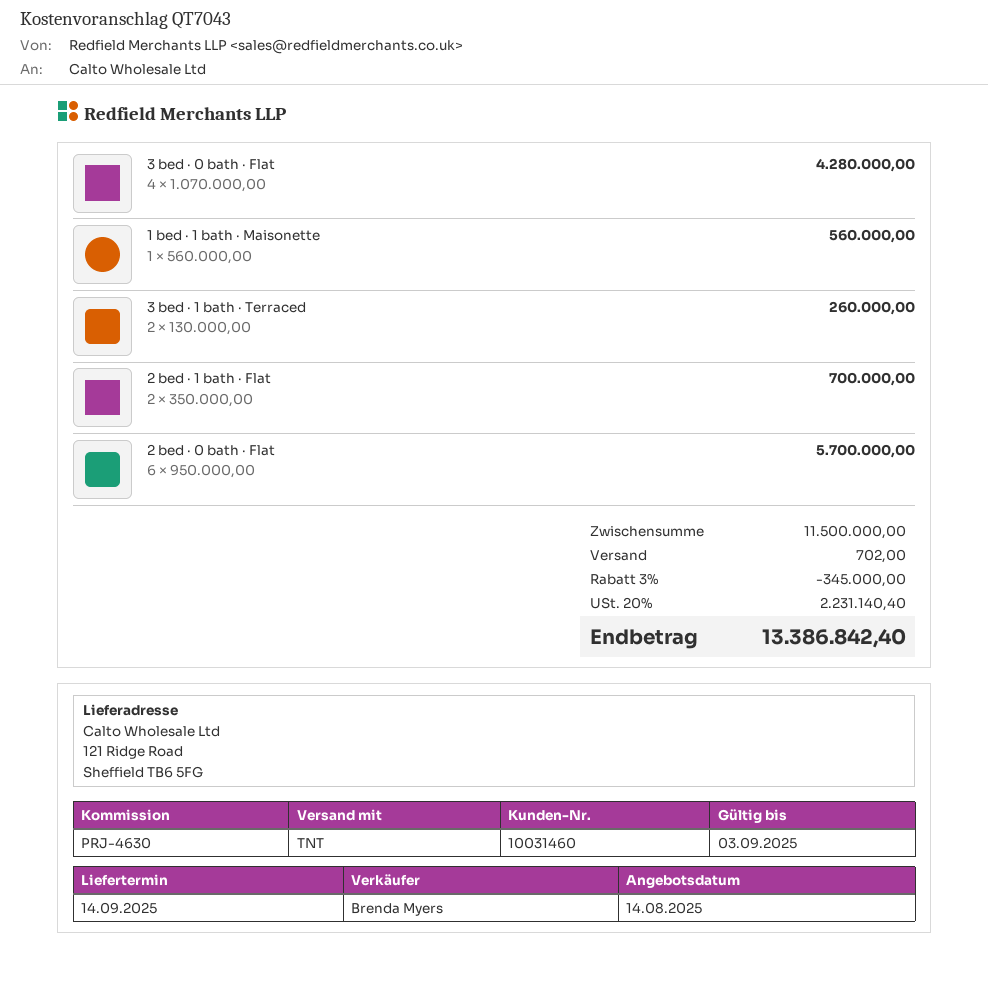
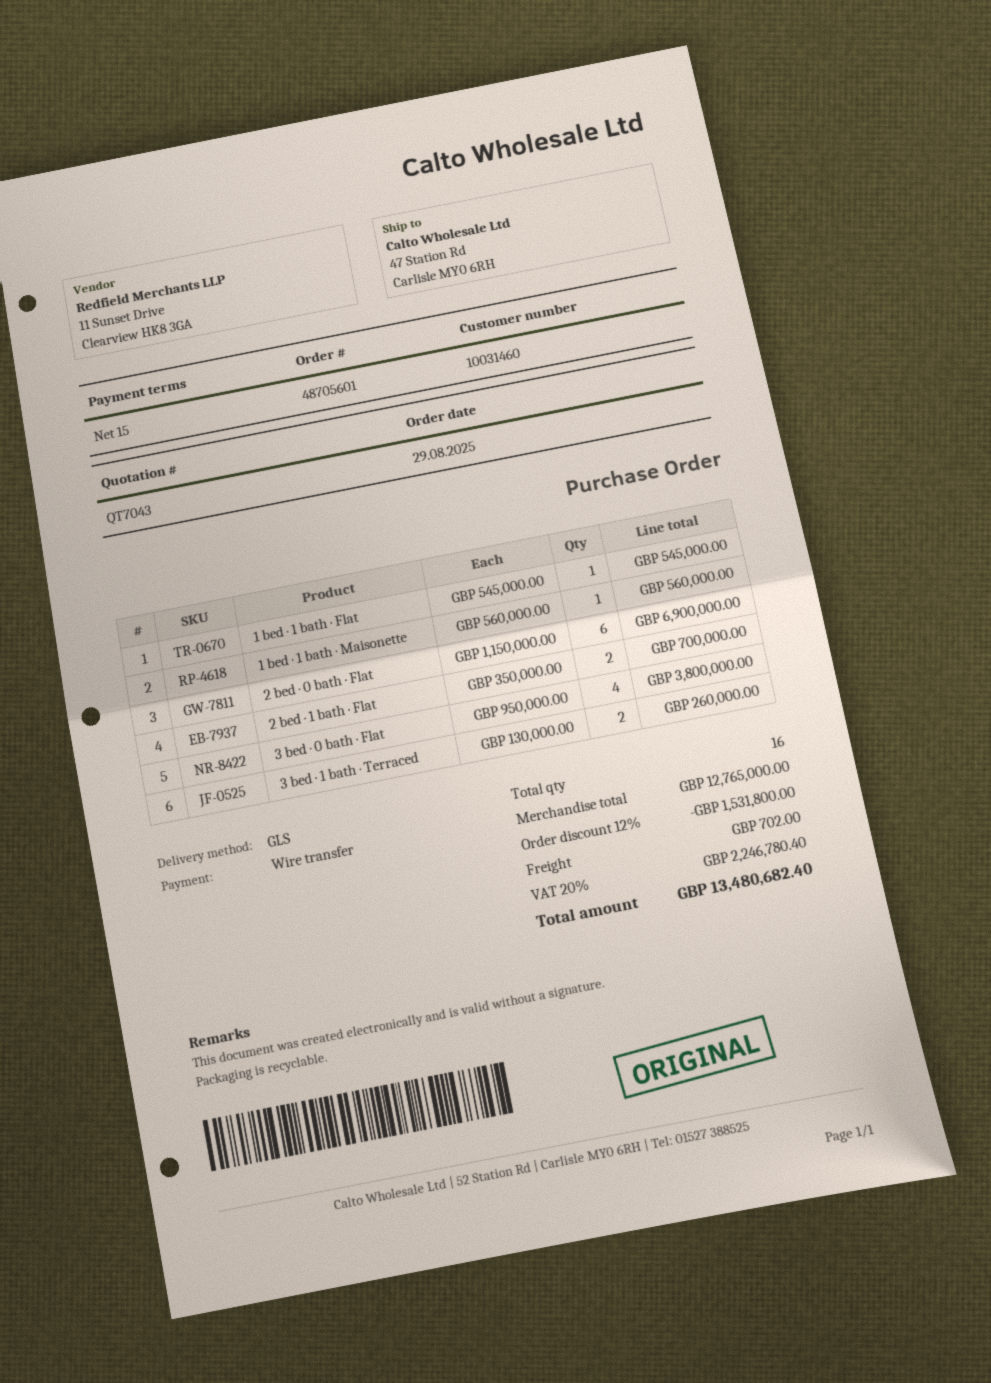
shipping method: TNT -> GLS
ship to: 121 Ridge Road, Sheffield TB6 5FG -> 47 Station Rd, Carlisle MY0 6RH
3 bed · 0 bath · Flat: 4 x 1070000.00 = 4280000.00 -> 4 x 950000.00 = 3800000.00
2 bed · 0 bath · Flat: 6 x 950000.00 = 5700000.00 -> 6 x 1150000.00 = 6900000.00
1 bed · 1 bath · Flat: none -> 1 x 545000.00 = 545000.00
subtotal: 11500000.00 -> 12765000.00
discount: 3% = 345000.00 -> 12% = 1531800.00
tax: 20% = 2231140.40 -> 20% = 2246780.40
total: 13386842.40 -> 13480682.40

